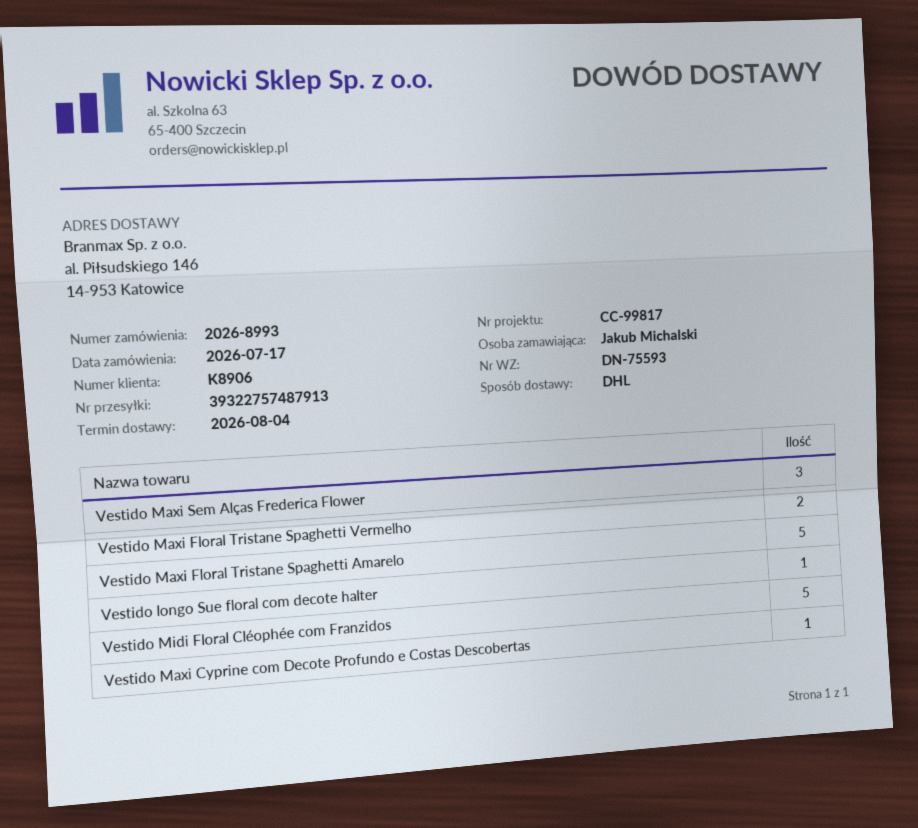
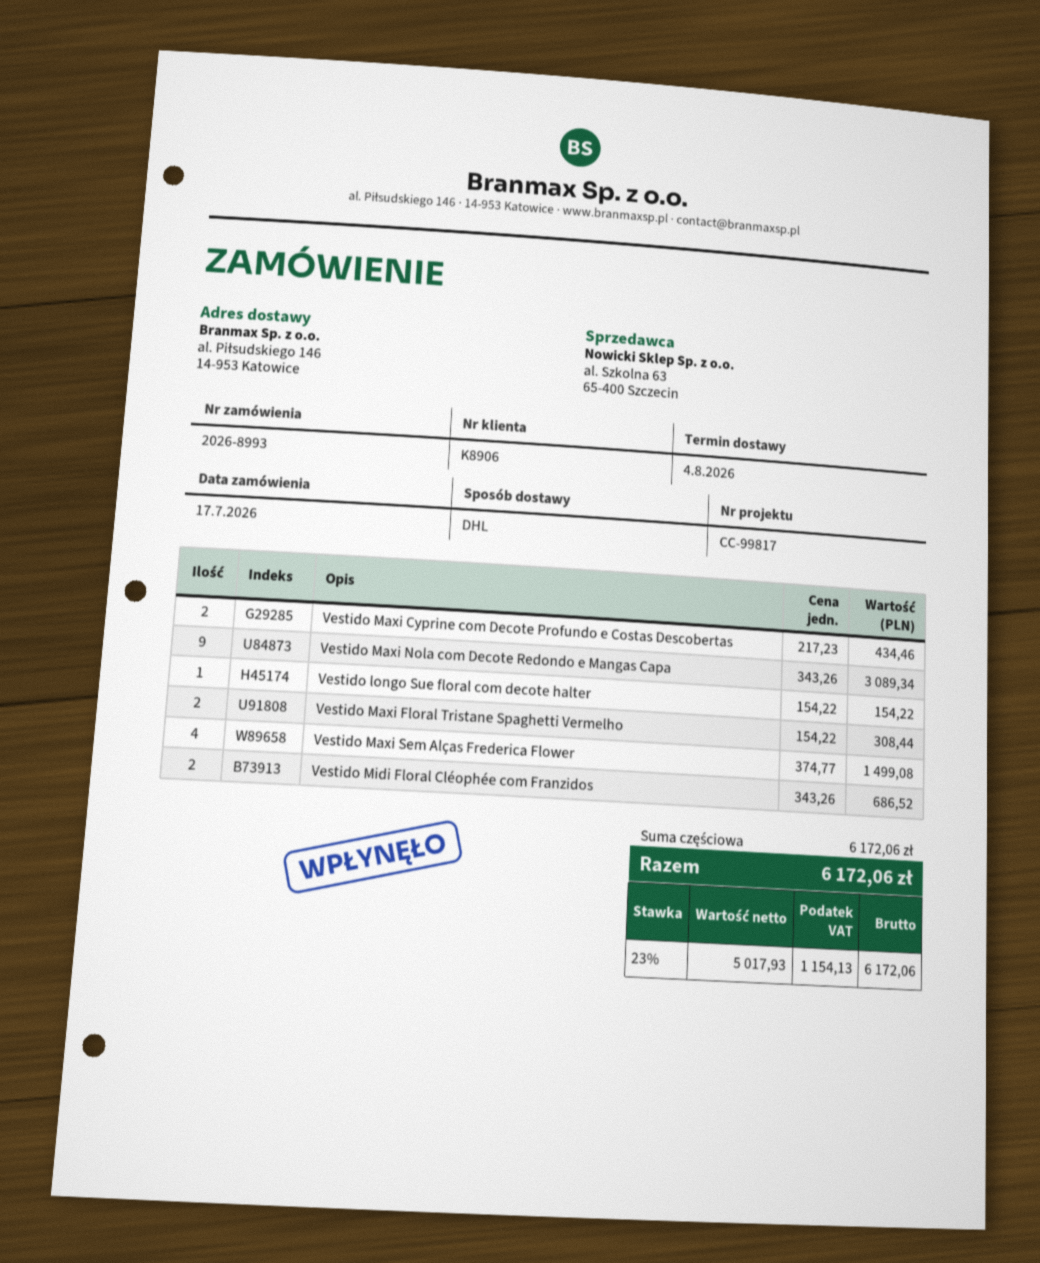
Vestido Maxi Sem Alças Frederica Flower: 3 -> 4
Vestido Maxi Floral Tristane Spaghetti Amarelo: 5 -> none
Vestido Midi Floral Cléophée com Franzidos: 5 -> 2
Vestido Maxi Cyprine com Decote Profundo e Costas Descobertas: 1 -> 2
Vestido Maxi Nola com Decote Redondo e Mangas Capa: none -> 9

